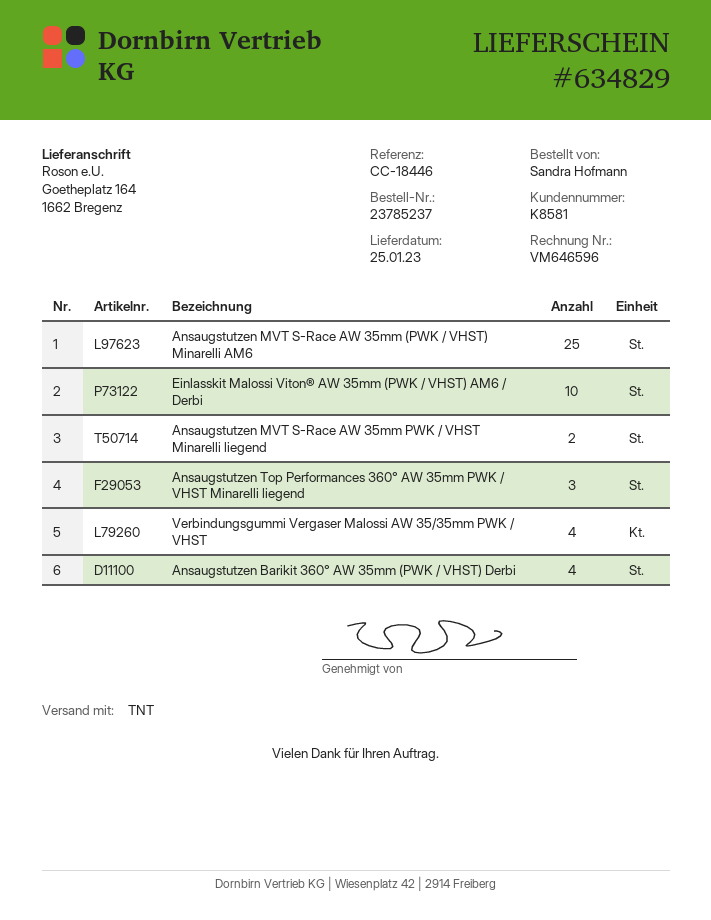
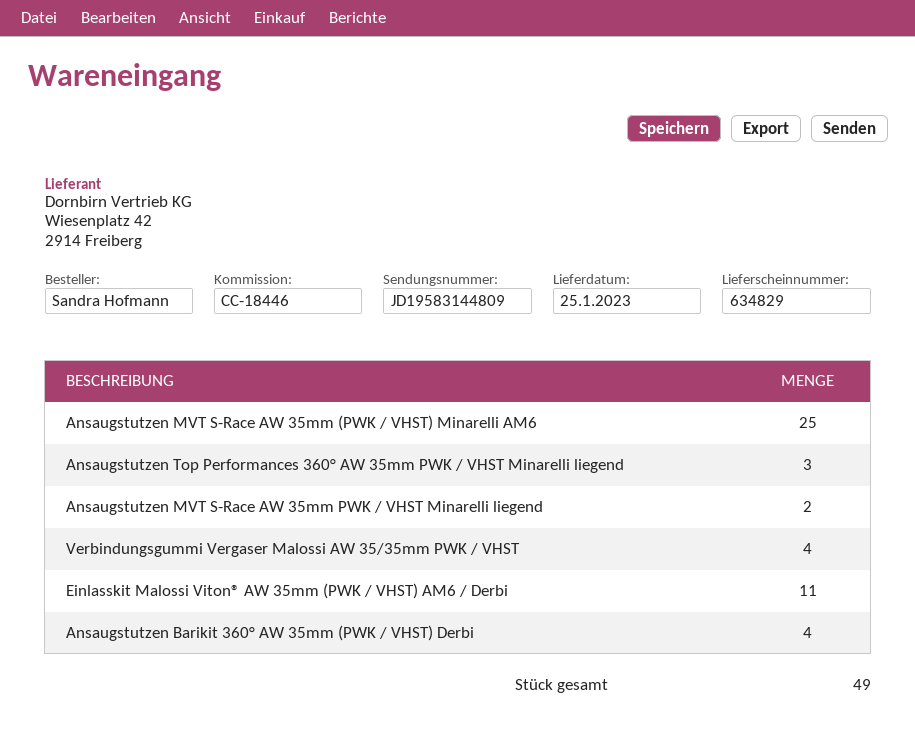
Einlasskit Malossi Viton® AW 35mm (PWK / VHST) AM6 / Derbi: 10 -> 11

